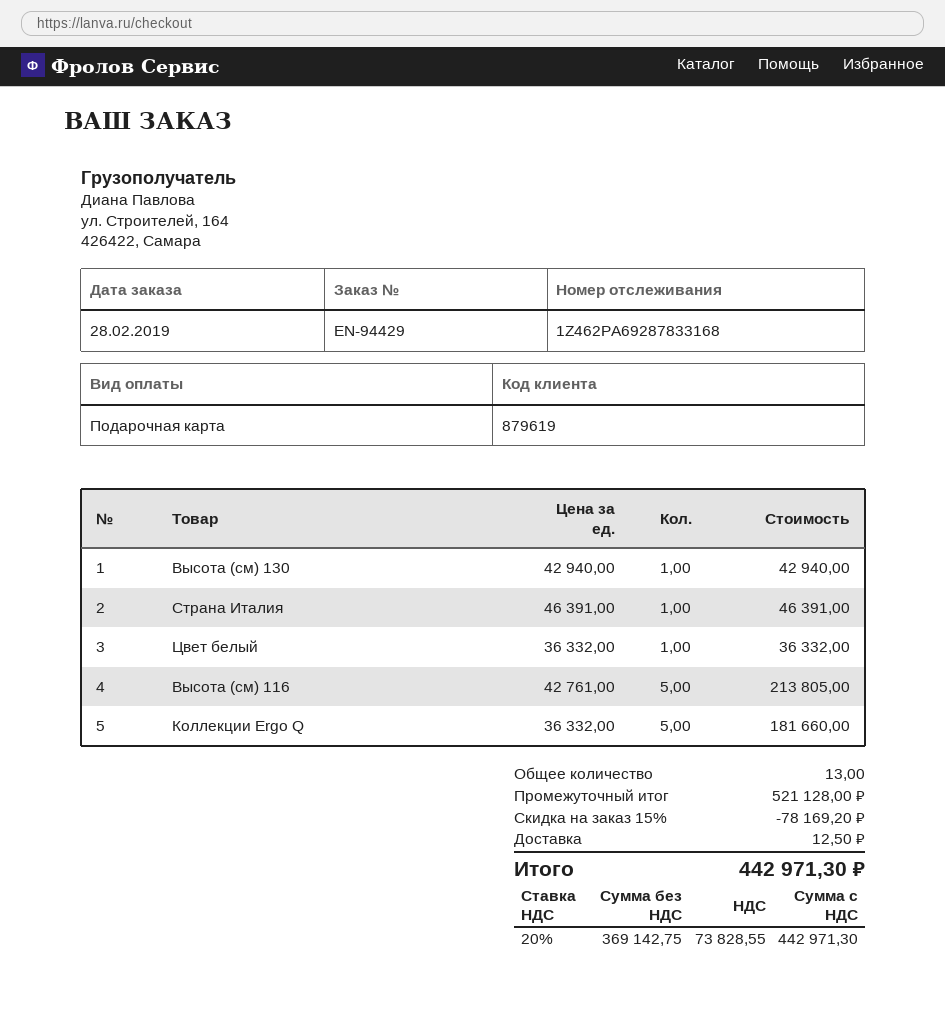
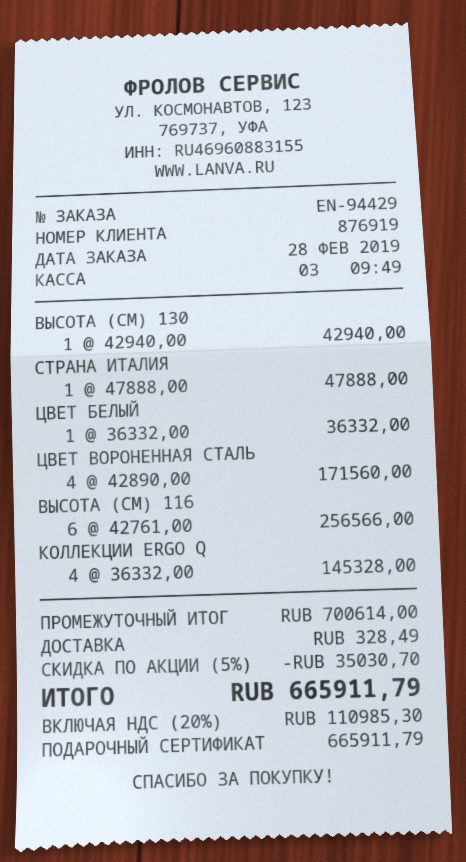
customer number: 879619 -> 876919
Страна Италия: 1 x 46391.00 = 46391.00 -> 1 x 47888.00 = 47888.00
Высота (см) 116: 5 x 42761.00 = 213805.00 -> 6 x 42761.00 = 256566.00
Коллекции Ergo Q: 5 x 36332.00 = 181660.00 -> 4 x 36332.00 = 145328.00
ЦВЕТ ВОРОНЕННАЯ СТАЛЬ: none -> 4 x 42890.00 = 171560.00
subtotal: 521128.00 -> 700614.00
discount: 15% = 78169.20 -> 5% = 35030.70
shipping: 12.50 -> 328.49
tax: 20% = 73828.55 -> 20% = 110985.30
total: 442971.30 -> 665911.79

